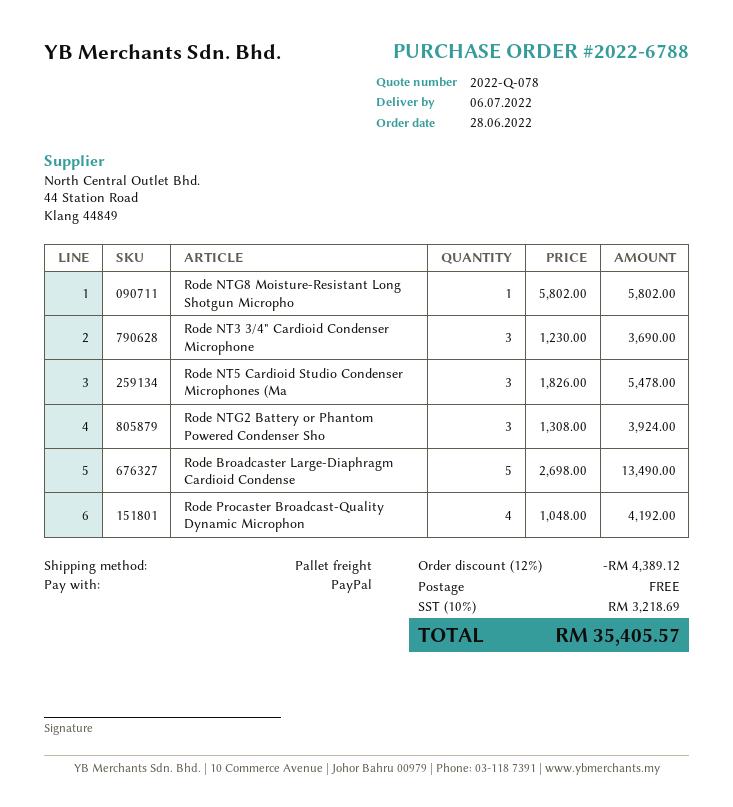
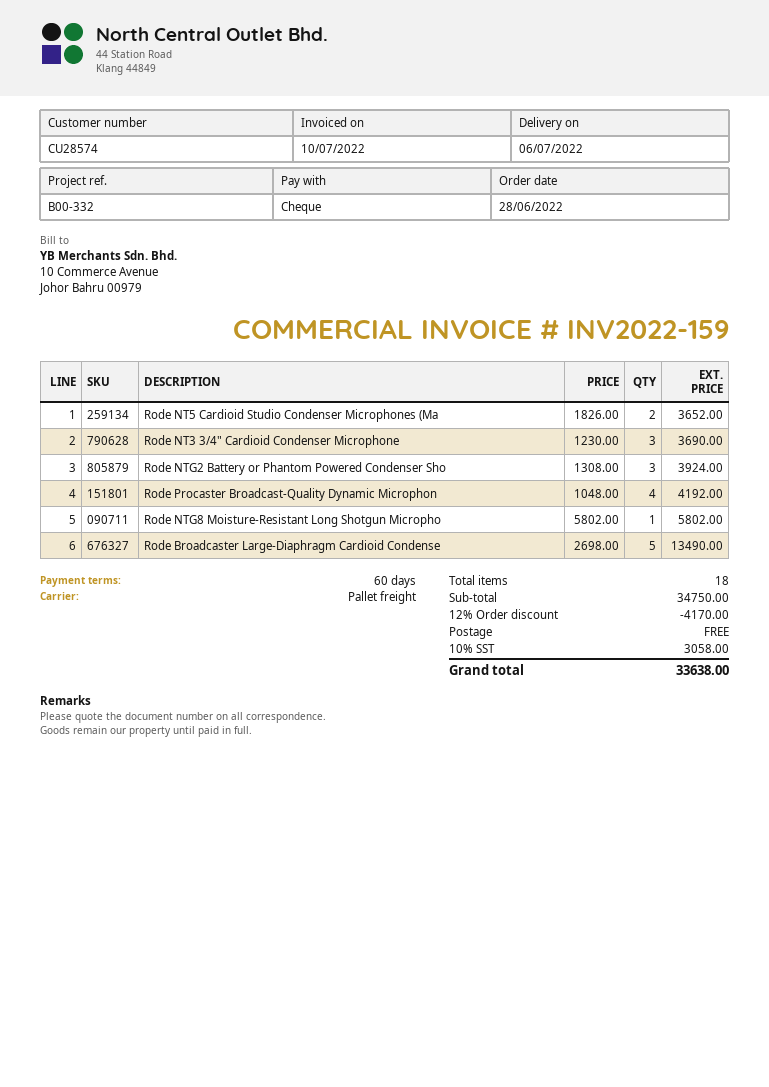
payment method: PayPal -> cheque
Rode NT5 Cardioid Studio Condenser Microphones (Ma: 3 x 1826.00 = 5478.00 -> 2 x 1826.00 = 3652.00
discount: 12% = 4389.12 -> 12% = 4170.00
tax: 10% = 3218.69 -> 10% = 3058.00
total: 35405.57 -> 33638.00

